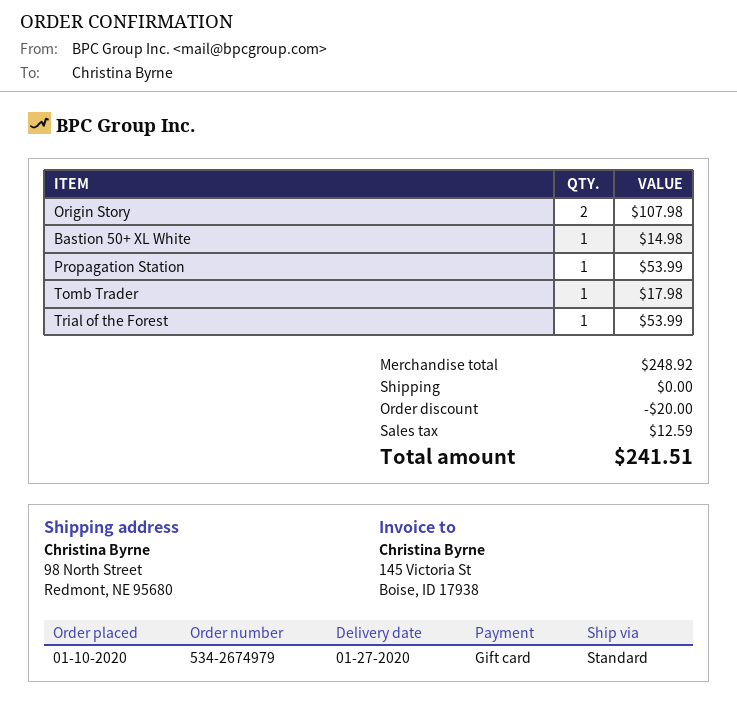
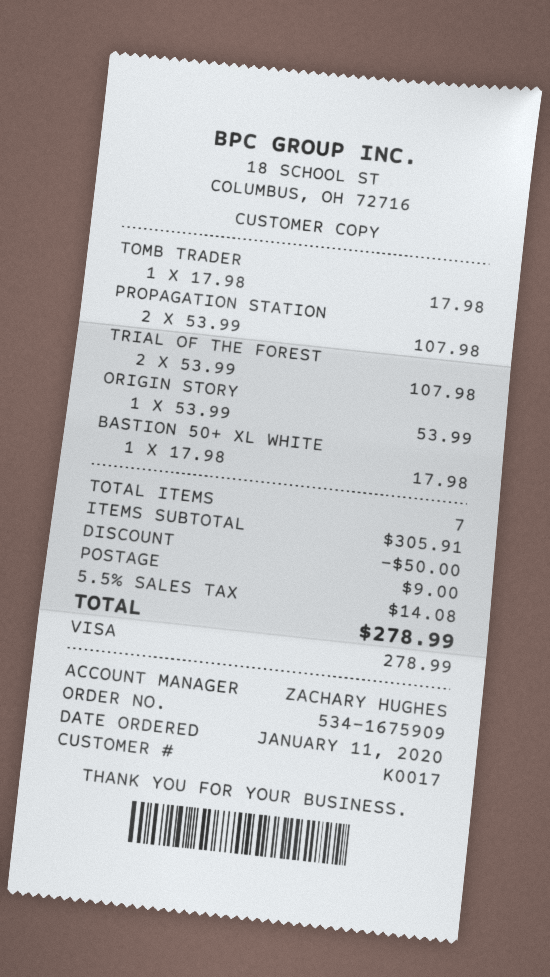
order number: 534-2674979 -> 534-1675909
order date: 2020-01-10 -> 2020-01-11
payment method: gift card -> Visa
Origin Story: 2 for 107.98 -> 1 for 53.99
Bastion 50+ XL White: 1 for 14.98 -> 1 for 17.98
Propagation Station: 1 for 53.99 -> 2 for 107.98
Trial of the Forest: 1 for 53.99 -> 2 for 107.98
subtotal: 248.92 -> 305.91
discount: 20.00 -> 50.00
shipping: 0.00 -> 9.00
tax: 12.59 -> 14.08
total: 241.51 -> 278.99

